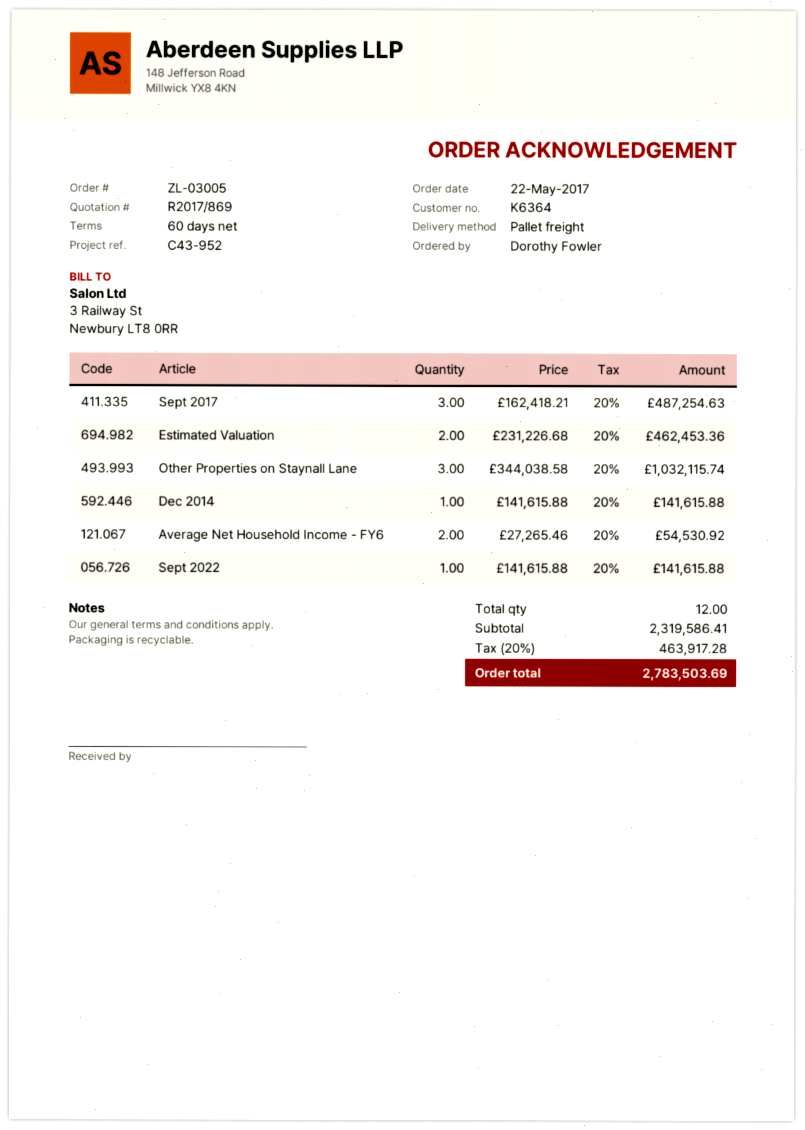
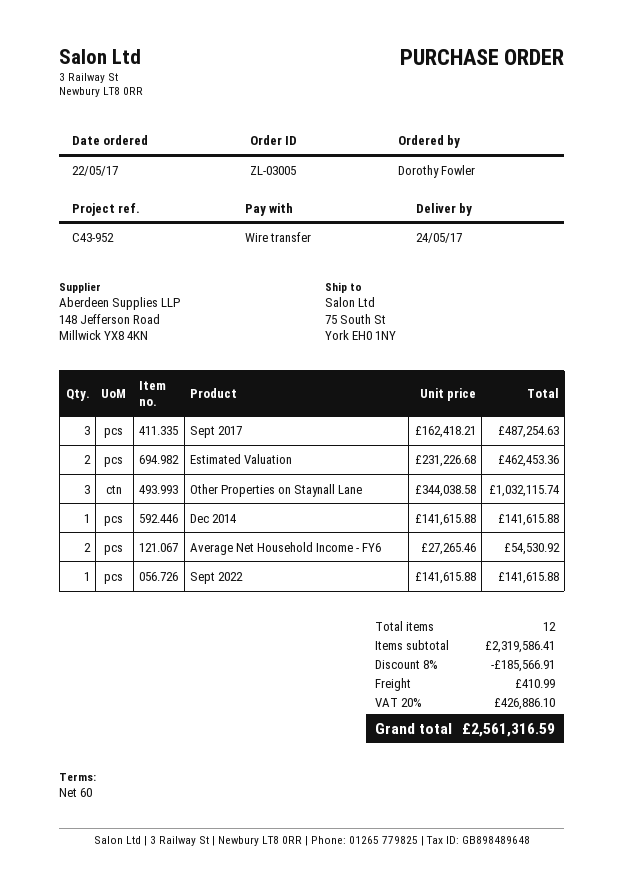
discount: none -> 8% = 185566.91
shipping: none -> 410.99
tax: 20% = 463917.28 -> 20% = 426886.10
total: 2783503.69 -> 2561316.59

